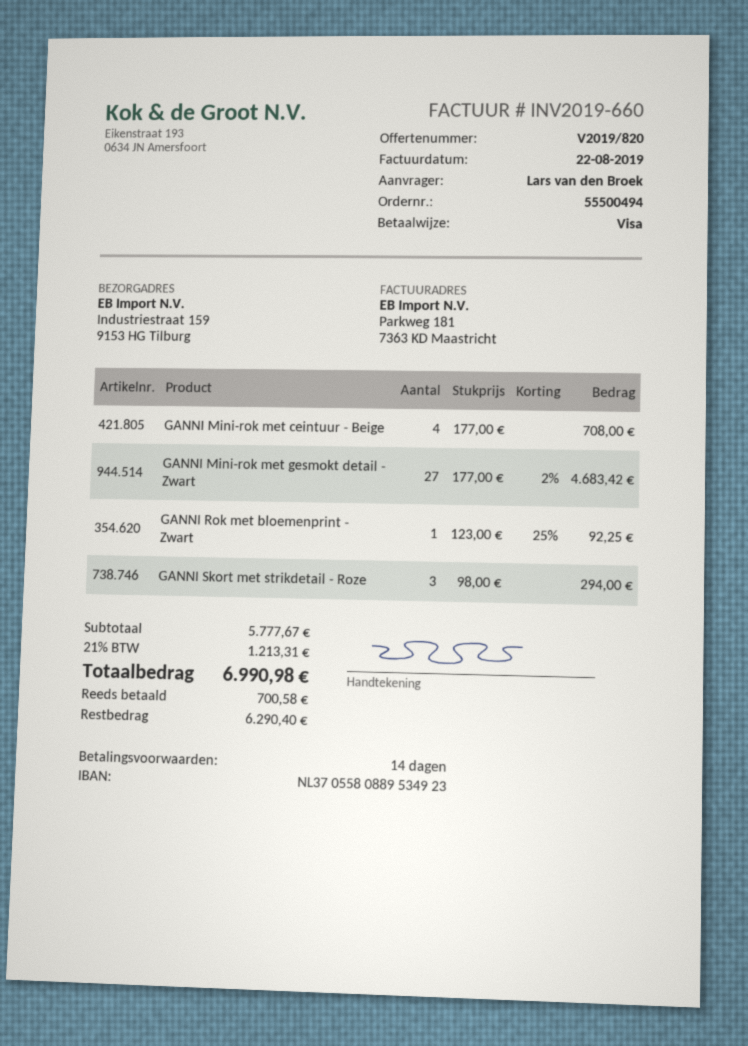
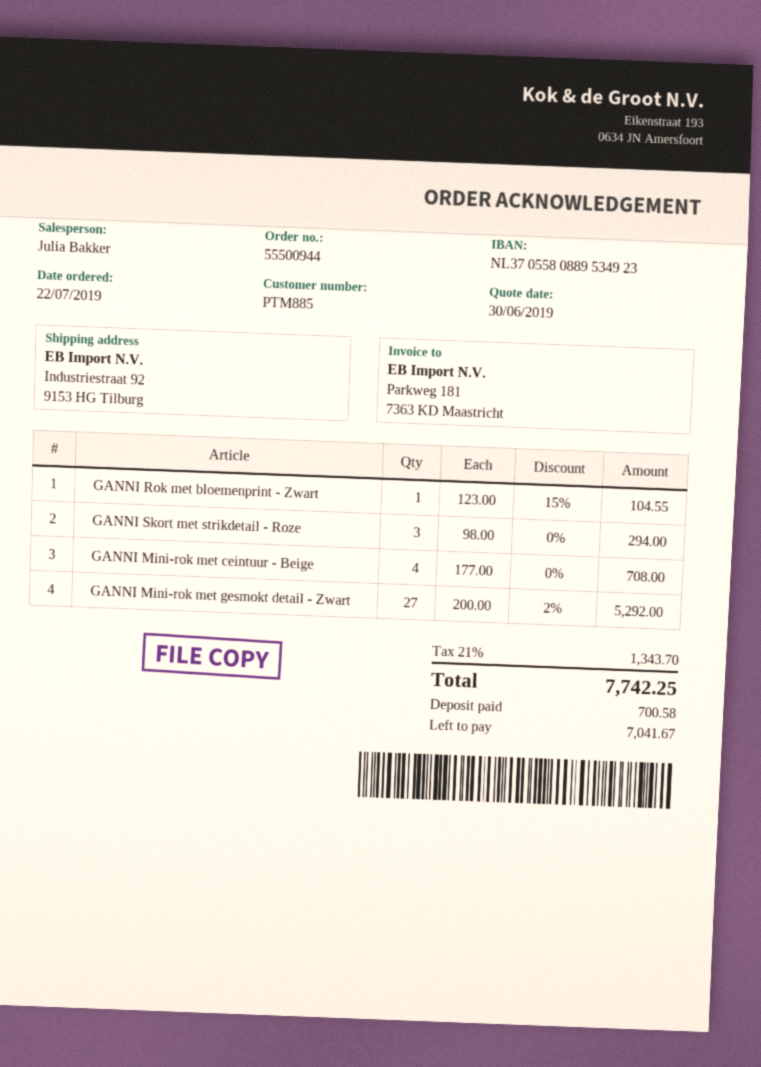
order number: 55500494 -> 55500944
ship to: Industriestraat 159, 9153 HG Tilburg -> Industriestraat 92, 9153 HG Tilburg
GANNI Mini-rok met gesmokt detail - Zwart: 27 x 177.00 - 2% = 4683.42 -> 27 x 200.00 - 2% = 5292.00
GANNI Rok met bloemenprint - Zwart: 1 x 123.00 - 25% = 92.25 -> 1 x 123.00 - 15% = 104.55
tax: 21% = 1213.31 -> 21% = 1343.70
total: 6990.98 -> 7742.25
balance: 6290.40 -> 7041.67

